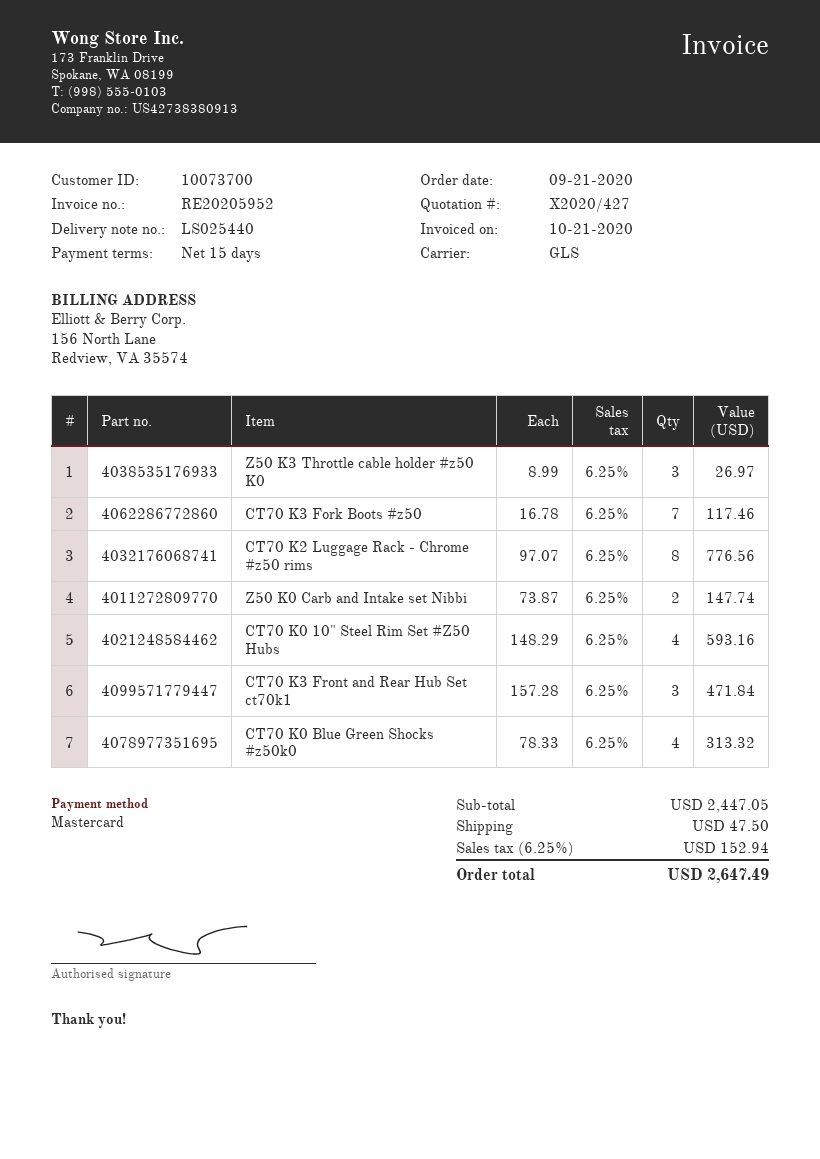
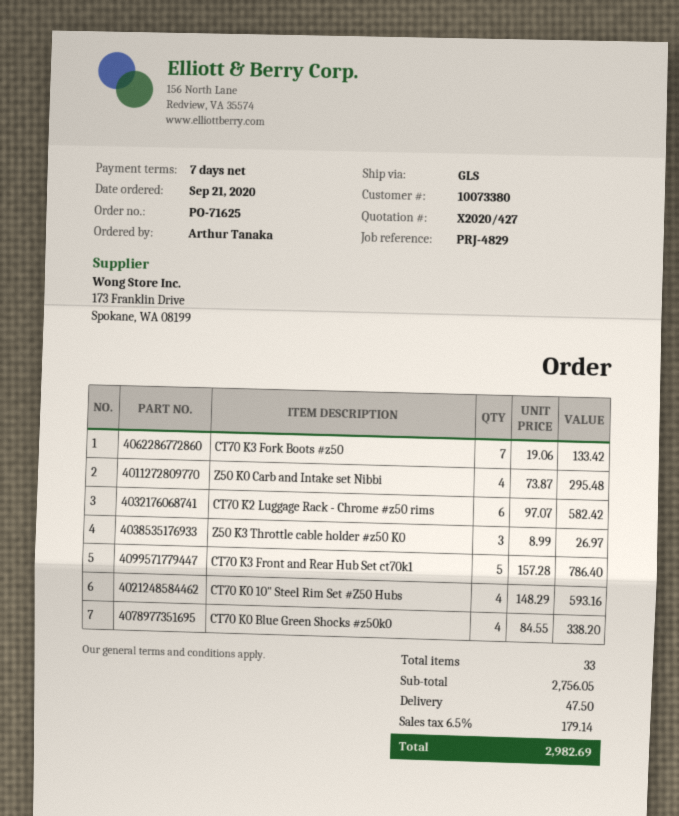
payment terms: 15 days -> 7 days
customer number: 10073700 -> 10073380
CT70 K3 Fork Boots #z50: 7 x 16.78 = 117.46 -> 7 x 19.06 = 133.42
CT70 K2 Luggage Rack - Chrome #z50 rims: 8 x 97.07 = 776.56 -> 6 x 97.07 = 582.42
Z50 K0 Carb and Intake set Nibbi: 2 x 73.87 = 147.74 -> 4 x 73.87 = 295.48
CT70 K3 Front and Rear Hub Set ct70k1: 3 x 157.28 = 471.84 -> 5 x 157.28 = 786.40
CT70 K0 Blue Green Shocks #z50k0: 4 x 78.33 = 313.32 -> 4 x 84.55 = 338.20
subtotal: 2447.05 -> 2756.05
tax: 6.25% = 152.94 -> 6.5% = 179.14
total: 2647.49 -> 2982.69

